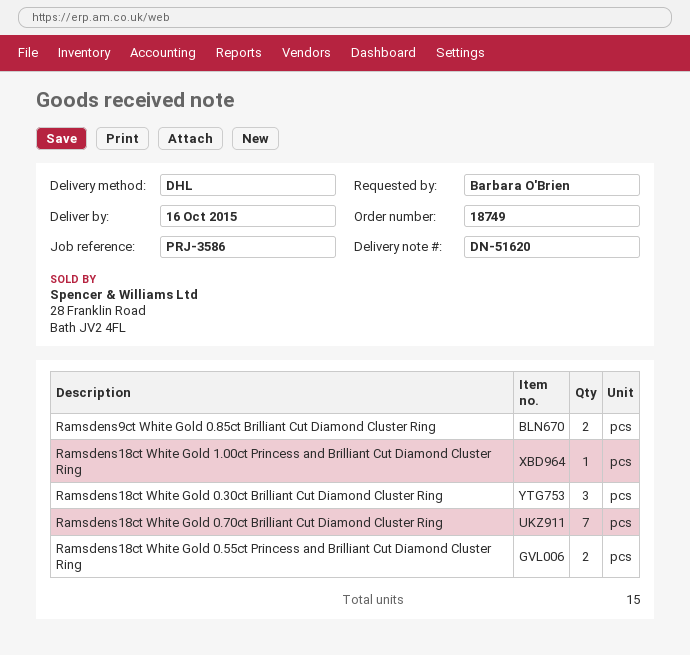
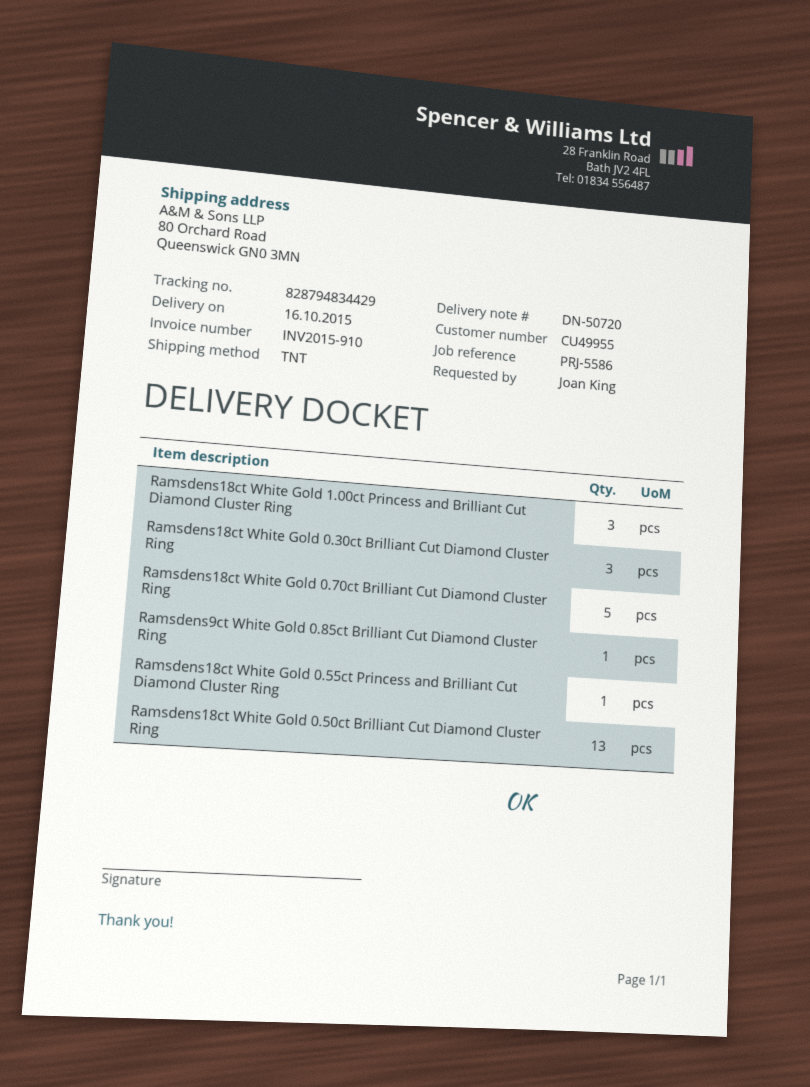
delivery note number: DN-51620 -> DN-50720
reference: PRJ-3586 -> PRJ-5586
ordered by: Barbara O'Brien -> Joan King
shipping method: DHL -> TNT
Ramsdens9ct White Gold 0.85ct Brilliant Cut Diamond Cluster Ring: 2 -> 1
Ramsdens18ct White Gold 1.00ct Princess and Brilliant Cut Diamond Cluster Ring: 1 -> 3
Ramsdens18ct White Gold 0.70ct Brilliant Cut Diamond Cluster Ring: 7 -> 5
Ramsdens18ct White Gold 0.55ct Princess and Brilliant Cut Diamond Cluster Ring: 2 -> 1
Ramsdens18ct White Gold 0.50ct Brilliant Cut Diamond Cluster Ring: none -> 13

